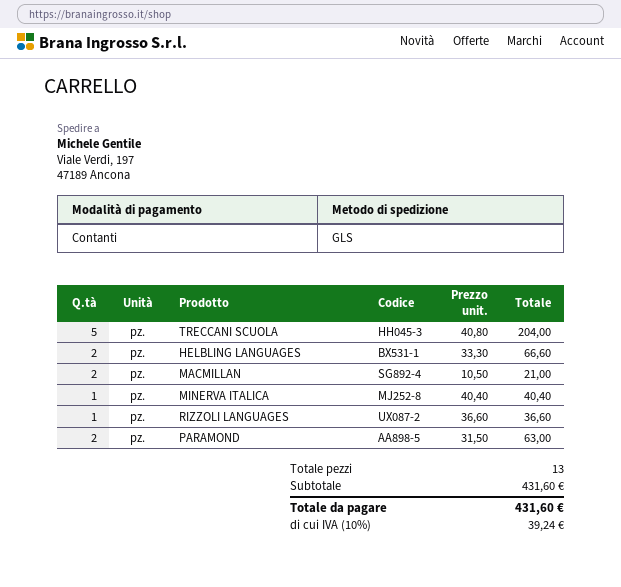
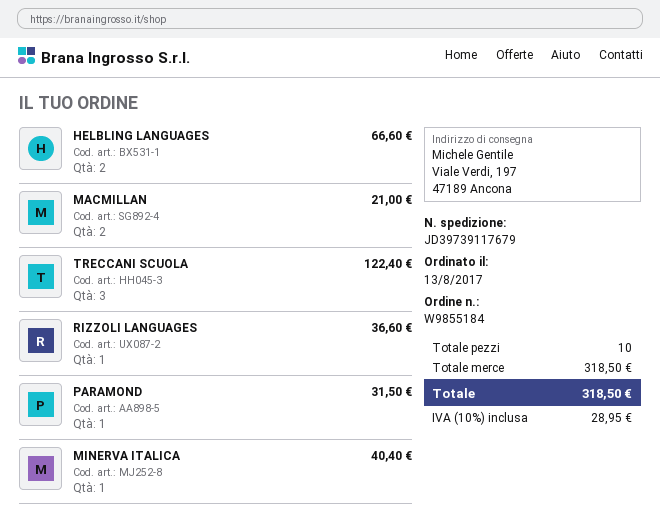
TRECCANI SCUOLA: 5 for 204.00 -> 3 for 122.40
PARAMOND: 2 for 63.00 -> 1 for 31.50
total quantity: 13 -> 10
subtotal: 431.60 -> 318.50
tax: 10% = 39.24 -> 10% = 28.95
total: 431.60 -> 318.50

